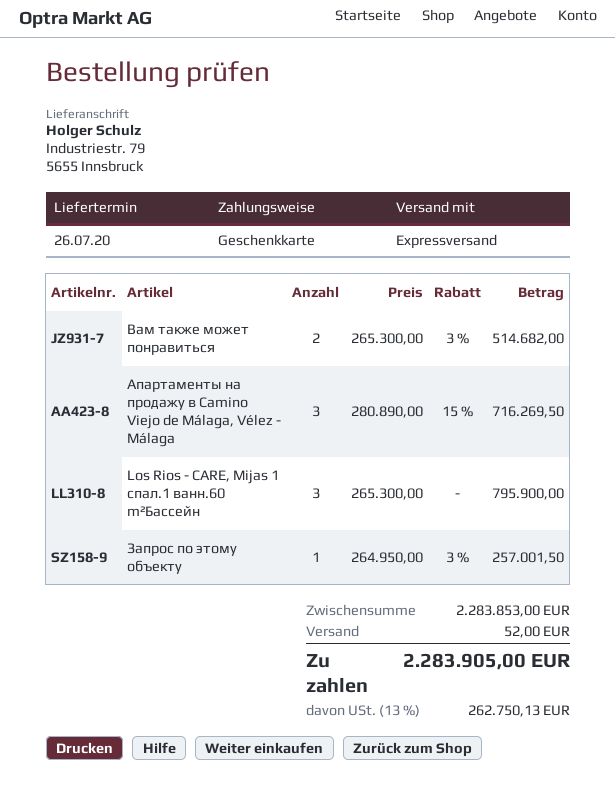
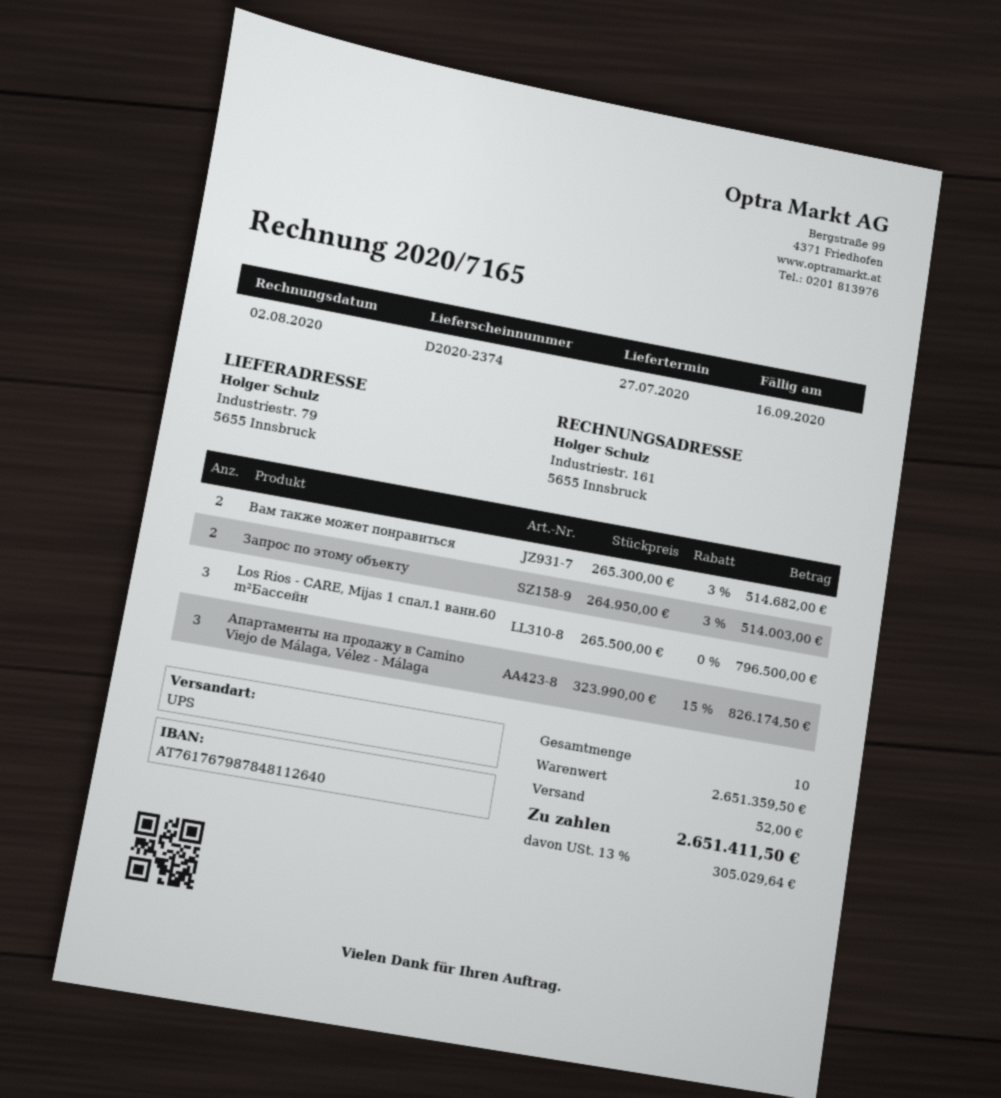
delivery date: 2020-07-26 -> 2020-07-27
shipping method: express -> UPS
Апартаменты на продажу в Camino Viejo de Málaga, Vélez - Málaga: 3 x 280890.00 - 15% = 716269.50 -> 3 x 323990.00 - 15% = 826174.50
Los Rios - CARE, Mijas 1 спал.1 ванн.60 m²Бассейн: 3 x 265300.00 = 795900.00 -> 3 x 265500.00 = 796500.00
Запрос по этому объекту: 1 x 264950.00 - 3% = 257001.50 -> 2 x 264950.00 - 3% = 514003.00
subtotal: 2283853.00 -> 2651359.50
tax: 13% = 262750.13 -> 13% = 305029.64
total: 2283905.00 -> 2651411.50

